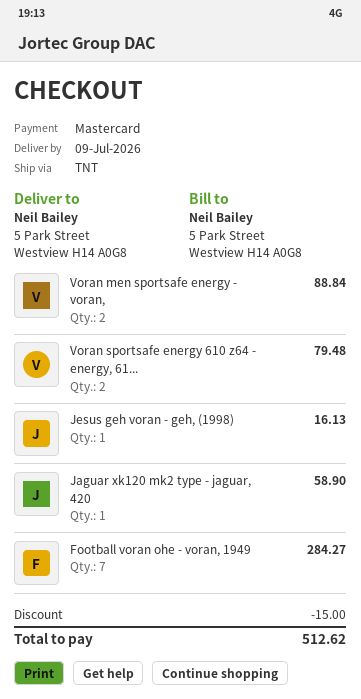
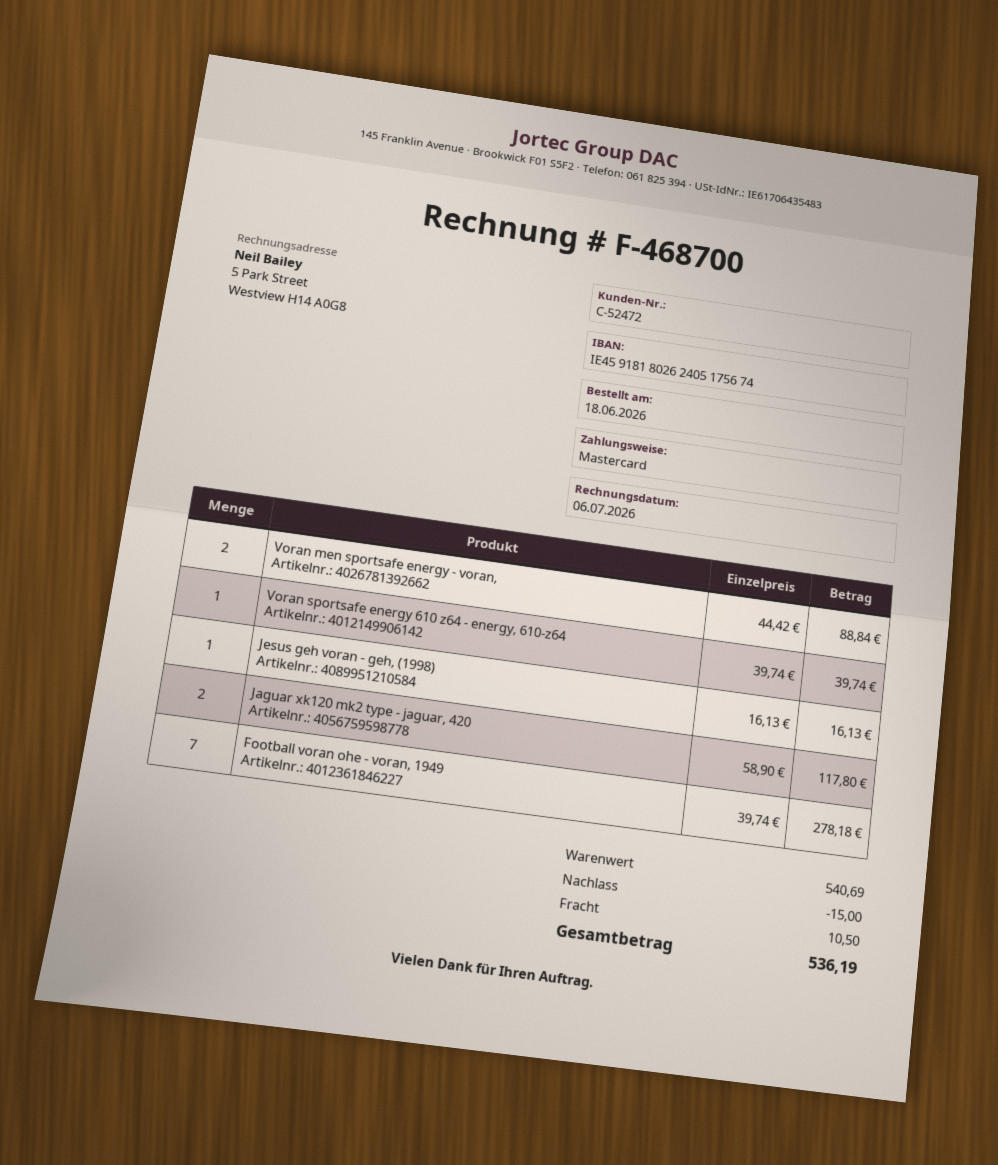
Voran sportsafe energy 610 z64 - energy, 61...: 2 for 79.48 -> 1 for 39.74
Jaguar xk120 mk2 type - jaguar, 420: 1 for 58.90 -> 2 for 117.80
Football voran ohe - voran, 1949: 7 for 284.27 -> 7 for 278.18
shipping: none -> 10.50
total: 512.62 -> 536.19

